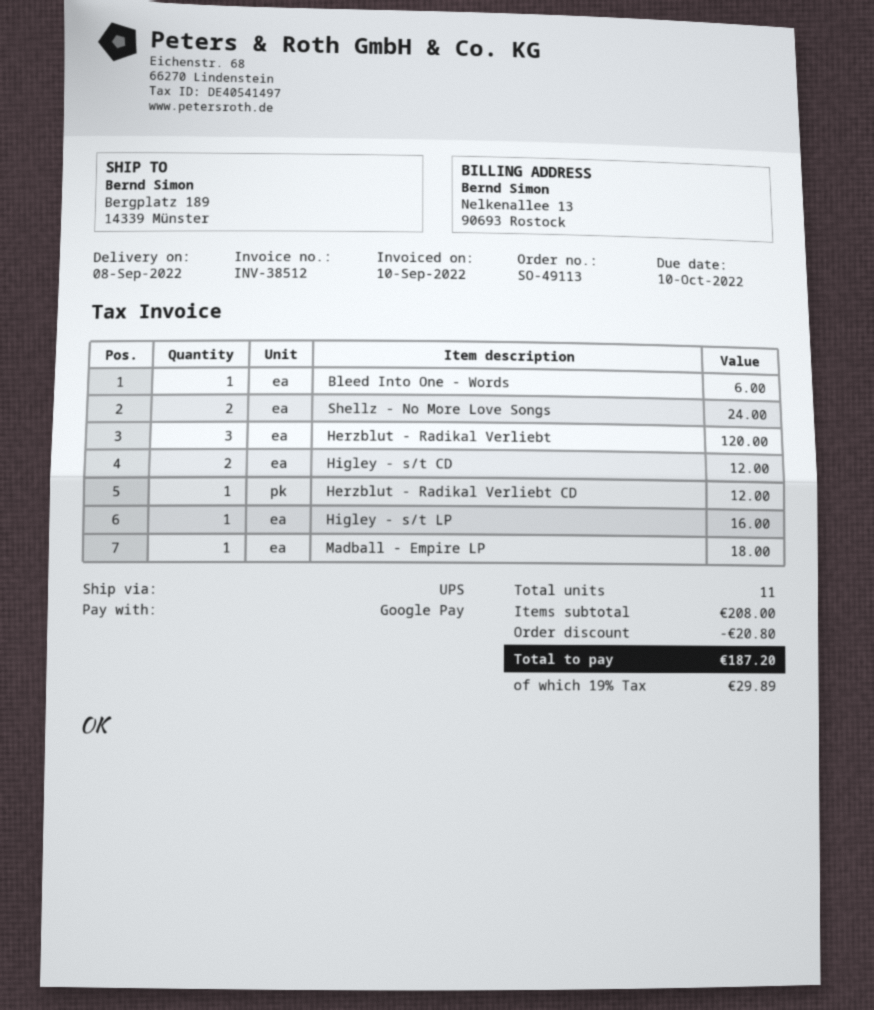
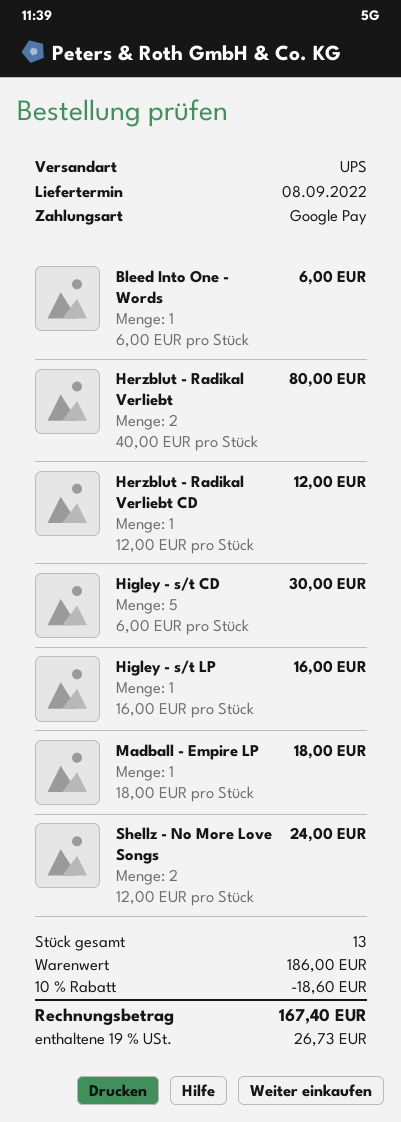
Herzblut - Radikal Verliebt: 3 for 120.00 -> 2 for 80.00
Higley - s/t CD: 2 for 12.00 -> 5 for 30.00
total quantity: 11 -> 13
subtotal: 208.00 -> 186.00
discount: 20.80 -> 18.60
tax: 19% = 29.89 -> 19% = 26.73
total: 187.20 -> 167.40

